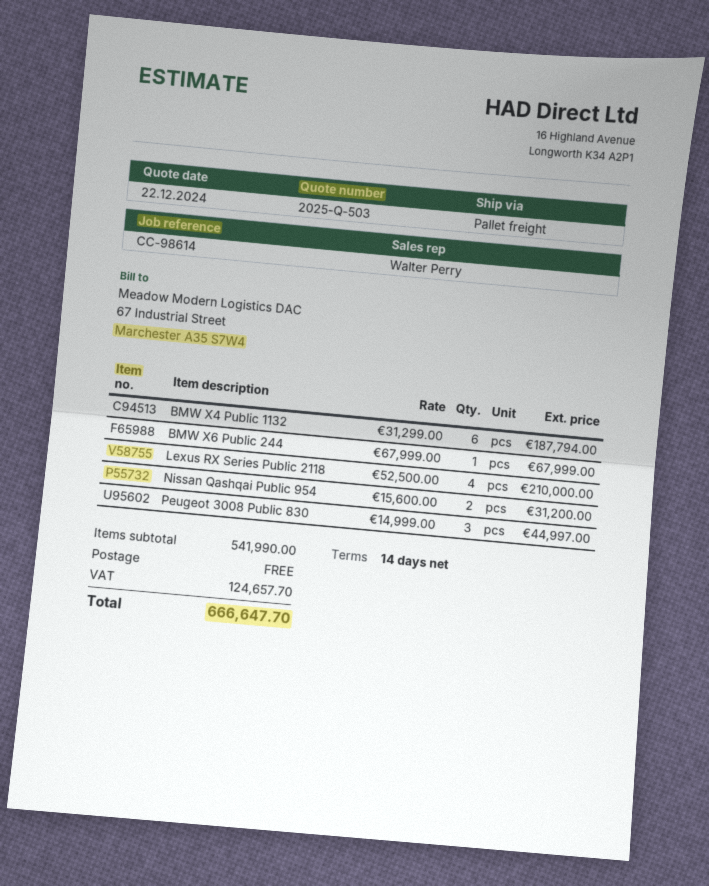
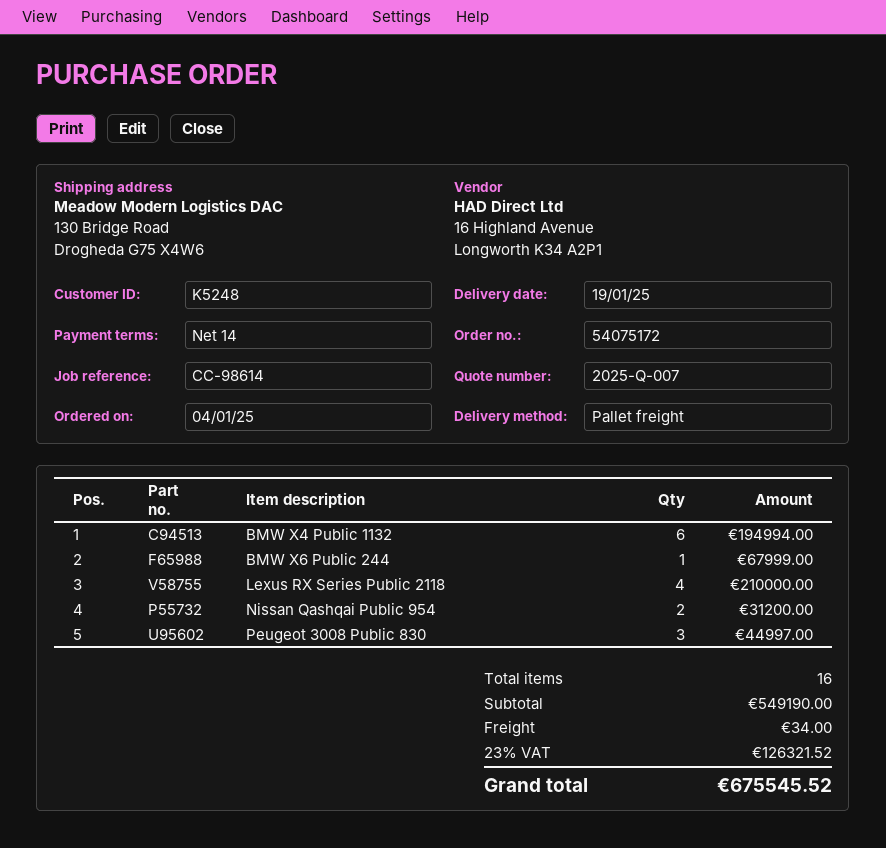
quote number: 2025-Q-503 -> 2025-Q-007
BMW X4 Public 1132: 6 for 187794.00 -> 6 for 194994.00
subtotal: 541990.00 -> 549190.00
shipping: 0.00 -> 34.00
tax: 124657.70 -> 126321.52
total: 666647.70 -> 675545.52

